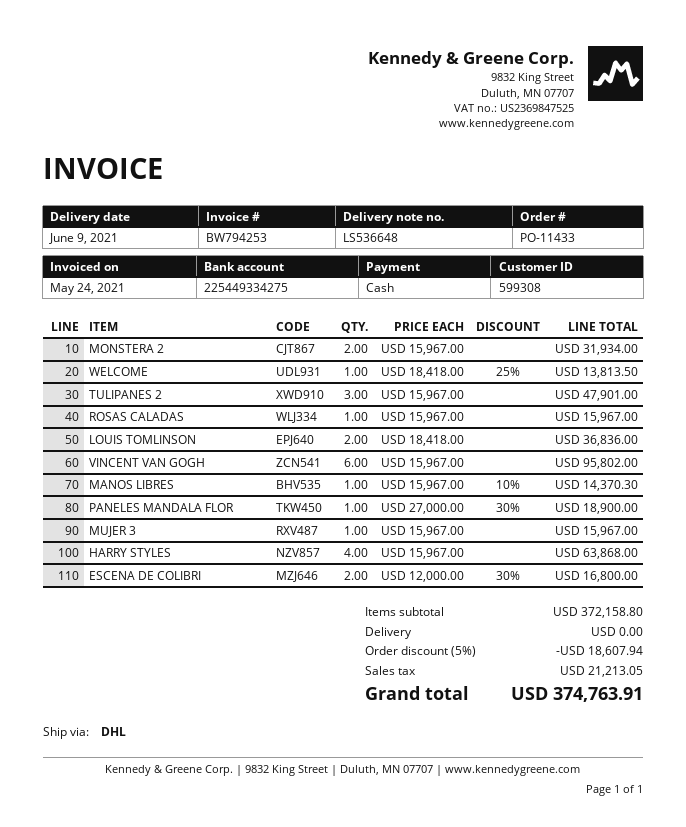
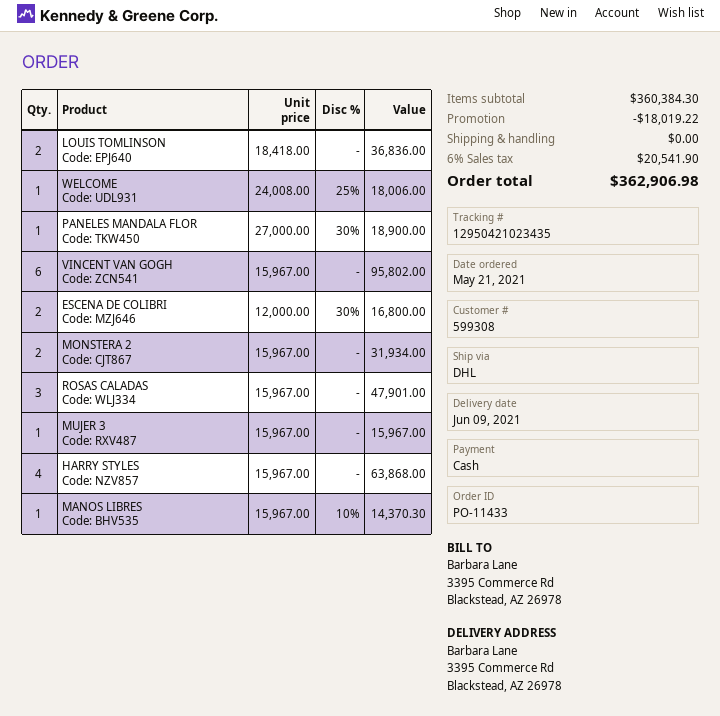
WELCOME: 1 x 18418.00 - 25% = 13813.50 -> 1 x 24008.00 - 25% = 18006.00
TULIPANES 2: 3 x 15967.00 = 47901.00 -> none
ROSAS CALADAS: 1 x 15967.00 = 15967.00 -> 3 x 15967.00 = 47901.00
subtotal: 372158.80 -> 360384.30
discount: 18607.94 -> 18019.22
tax: 21213.05 -> 20541.90
total: 374763.91 -> 362906.98

